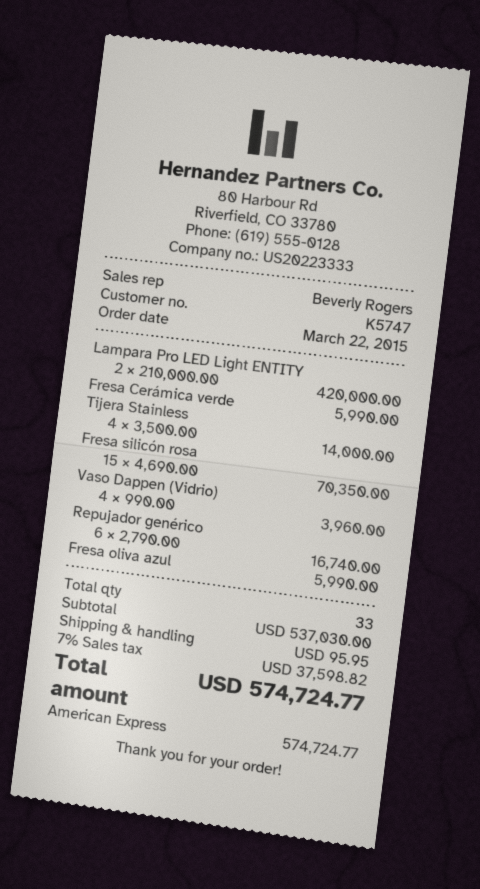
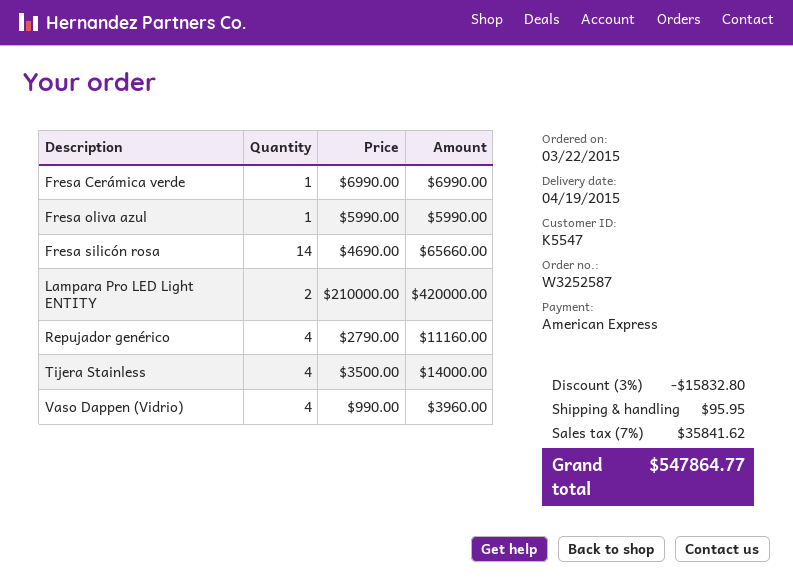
customer number: K5747 -> K5547
Fresa Cerámica verde: 1 x 5990.00 = 5990.00 -> 1 x 6990.00 = 6990.00
Fresa silicón rosa: 15 x 4690.00 = 70350.00 -> 14 x 4690.00 = 65660.00
Repujador genérico: 6 x 2790.00 = 16740.00 -> 4 x 2790.00 = 11160.00
discount: none -> 3% = 15832.80
tax: 7% = 37598.82 -> 7% = 35841.62
total: 574724.77 -> 547864.77

